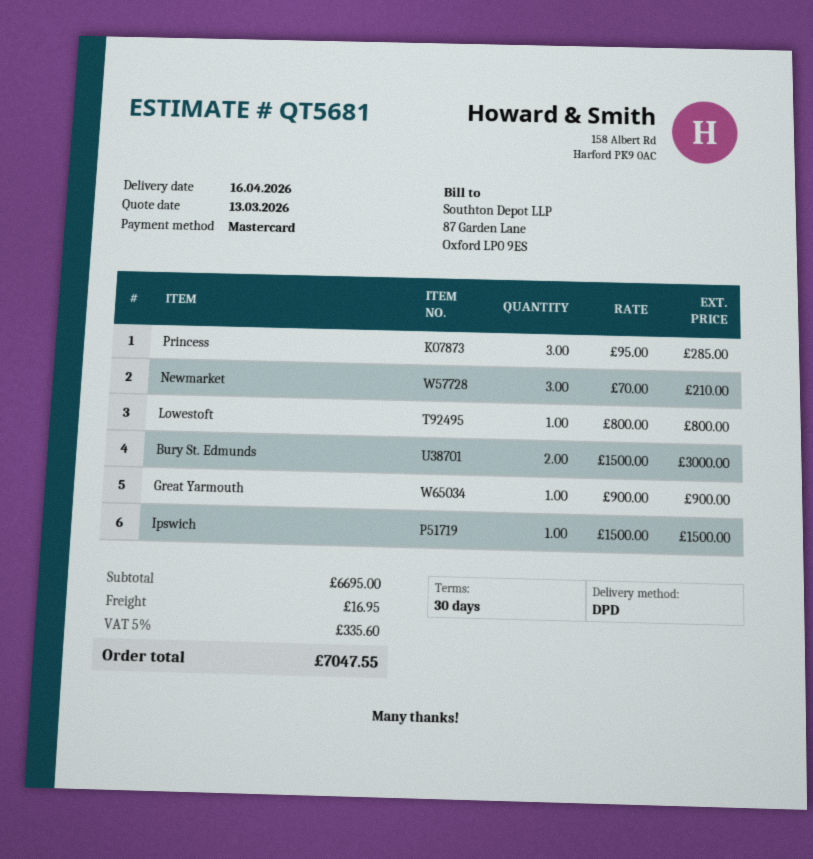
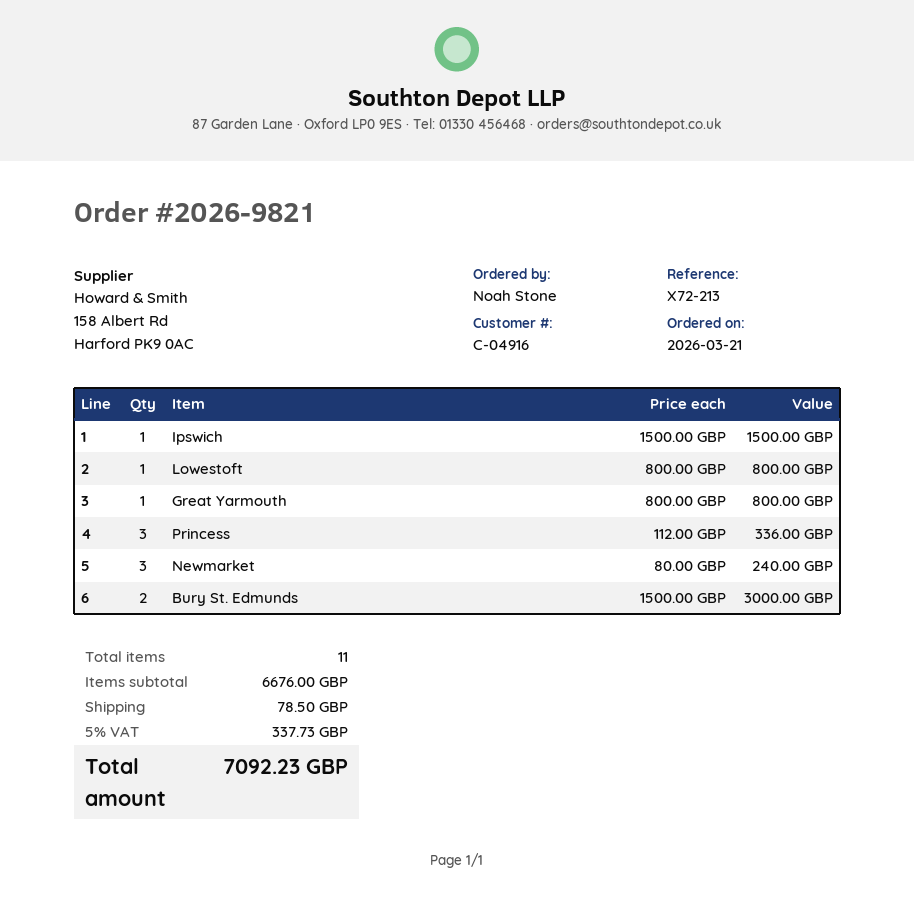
Princess: 3 x 95.00 = 285.00 -> 3 x 112.00 = 336.00
Newmarket: 3 x 70.00 = 210.00 -> 3 x 80.00 = 240.00
Great Yarmouth: 1 x 900.00 = 900.00 -> 1 x 800.00 = 800.00
subtotal: 6695.00 -> 6676.00
shipping: 16.95 -> 78.50
tax: 5% = 335.60 -> 5% = 337.73
total: 7047.55 -> 7092.23

